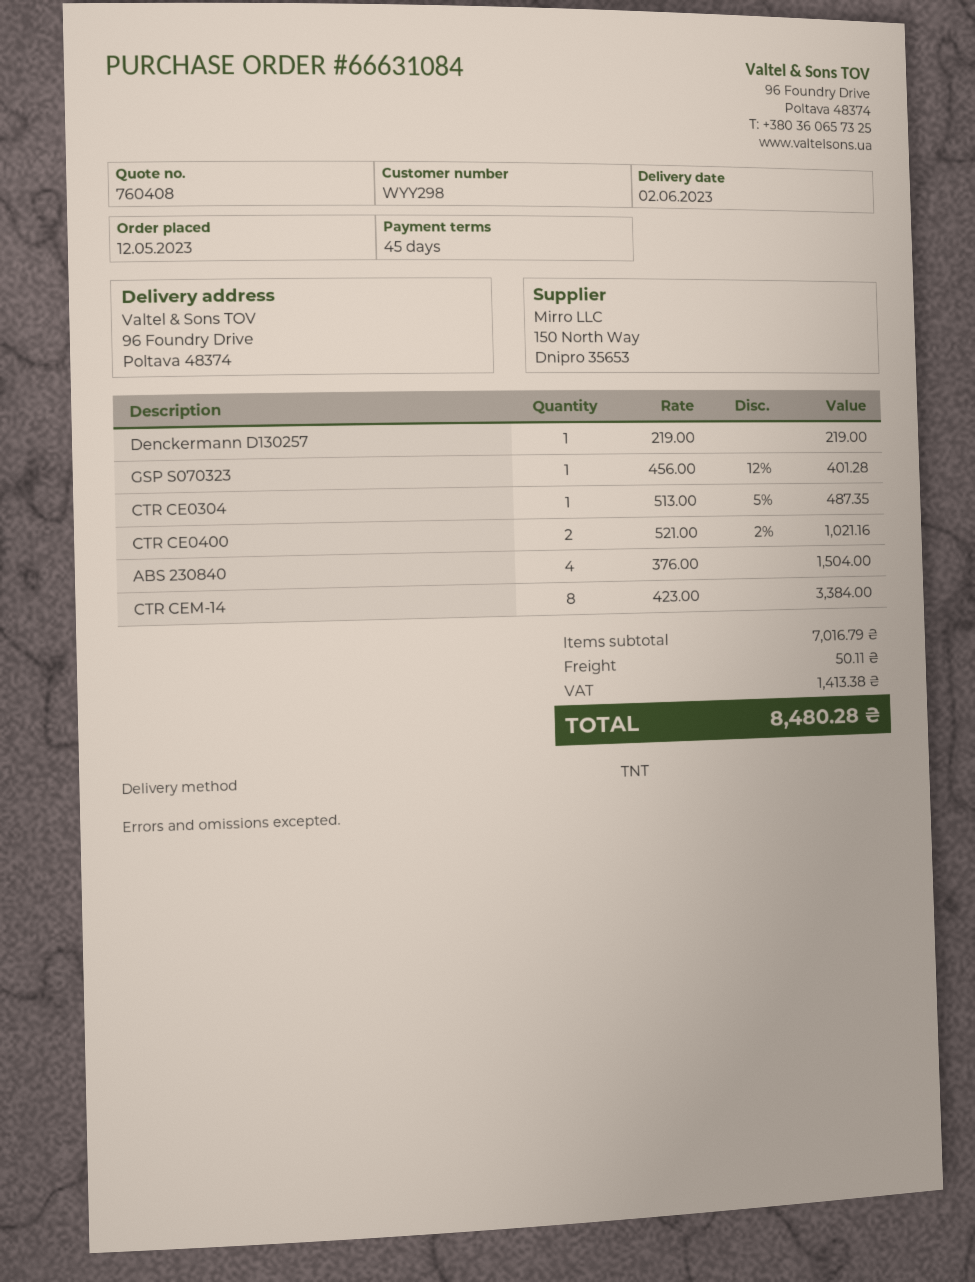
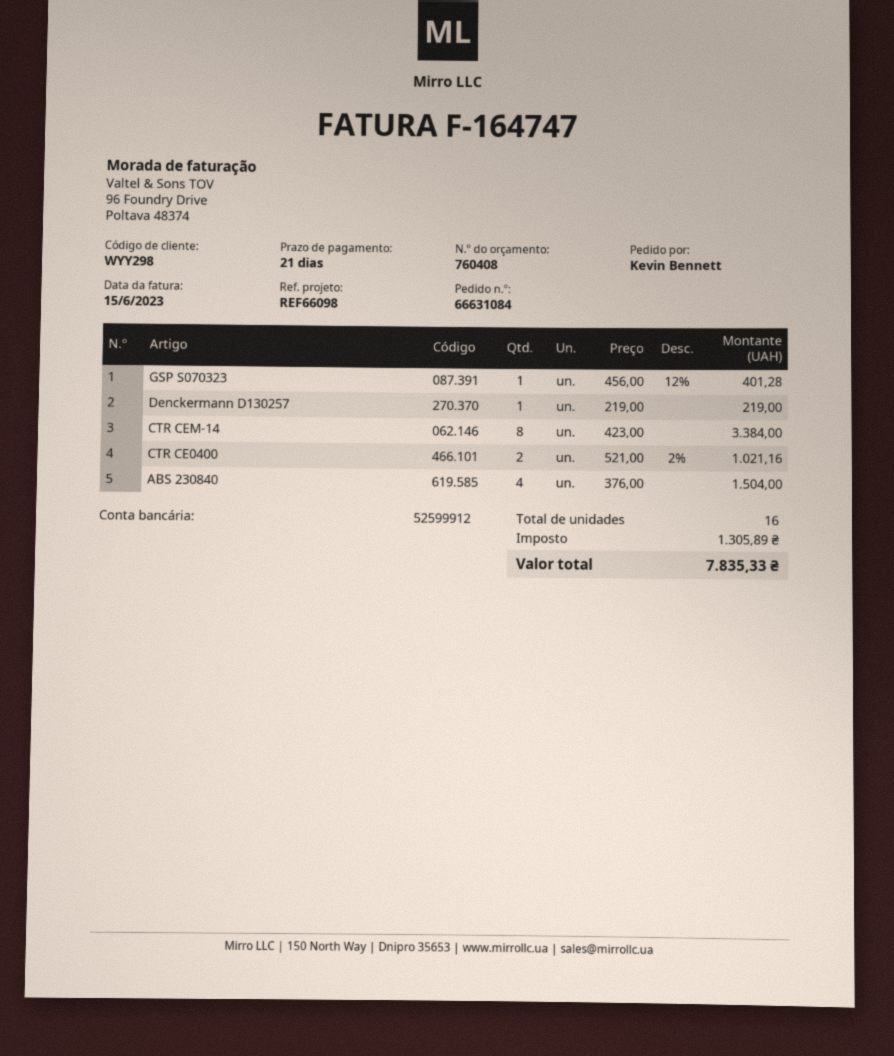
payment terms: 45 days -> 21 days
CTR CE0304: 1 x 513.00 - 5% = 487.35 -> none
shipping: 50.11 -> none
tax: 1413.38 -> 1305.89
total: 8480.28 -> 7835.33

